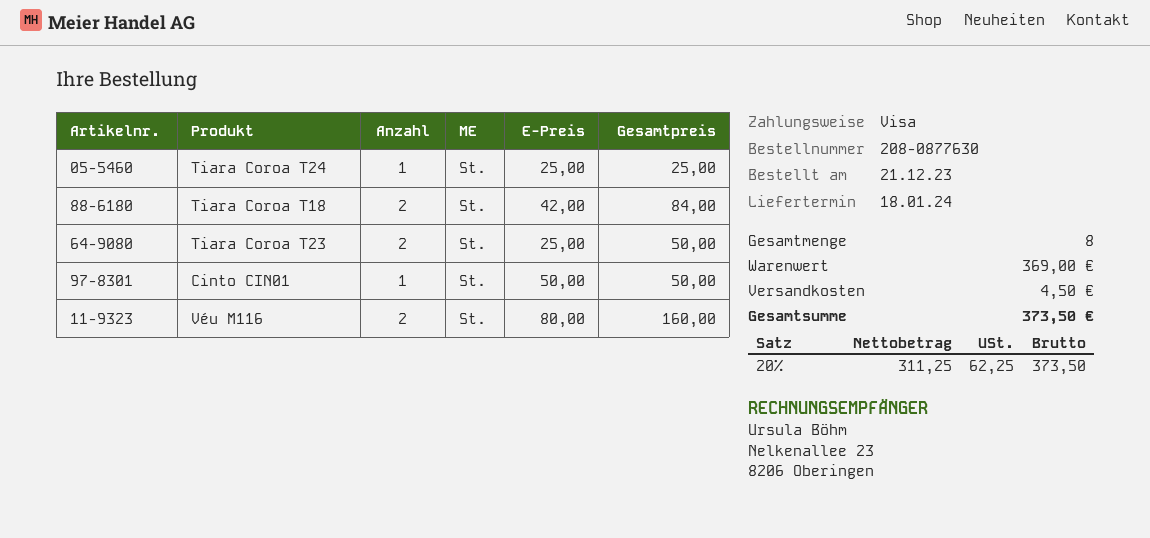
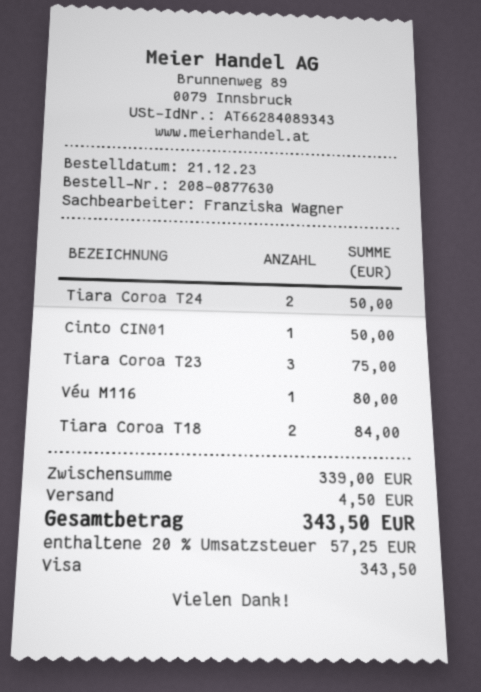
Tiara Coroa T24: 1 for 25.00 -> 2 for 50.00
Tiara Coroa T23: 2 for 50.00 -> 3 for 75.00
Véu M116: 2 for 160.00 -> 1 for 80.00
subtotal: 369.00 -> 339.00
tax: 20% = 62.25 -> 20% = 57.25
total: 373.50 -> 343.50

